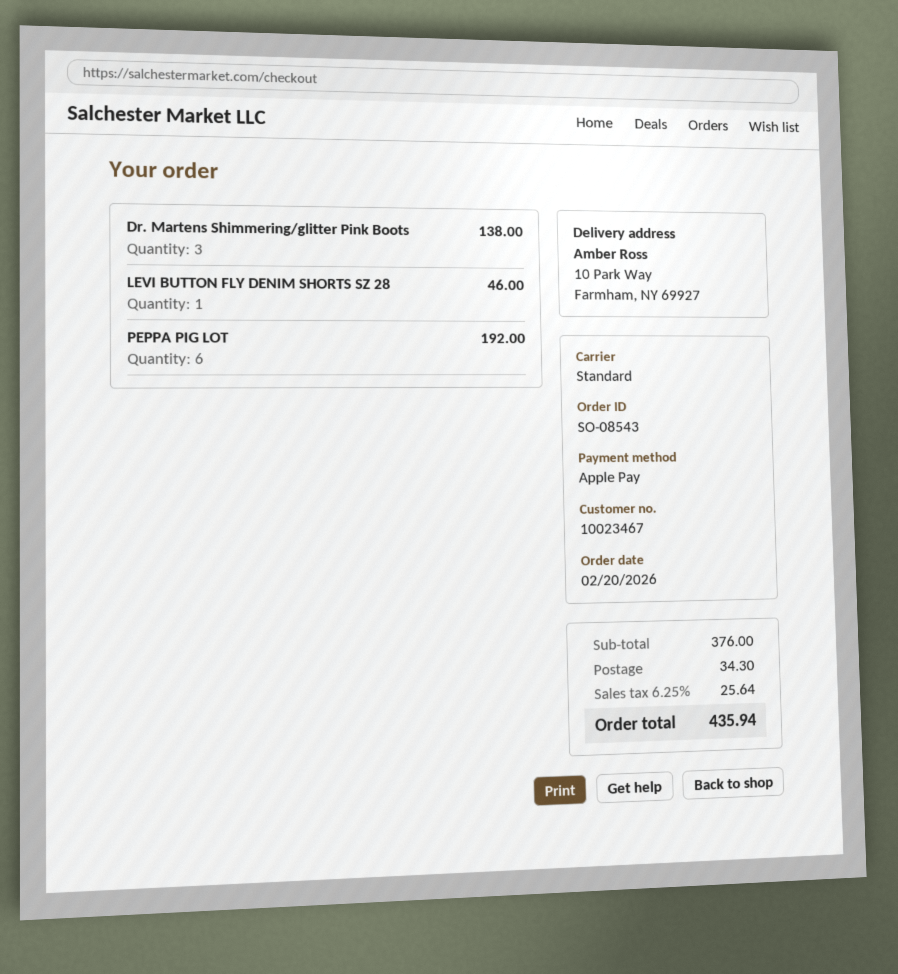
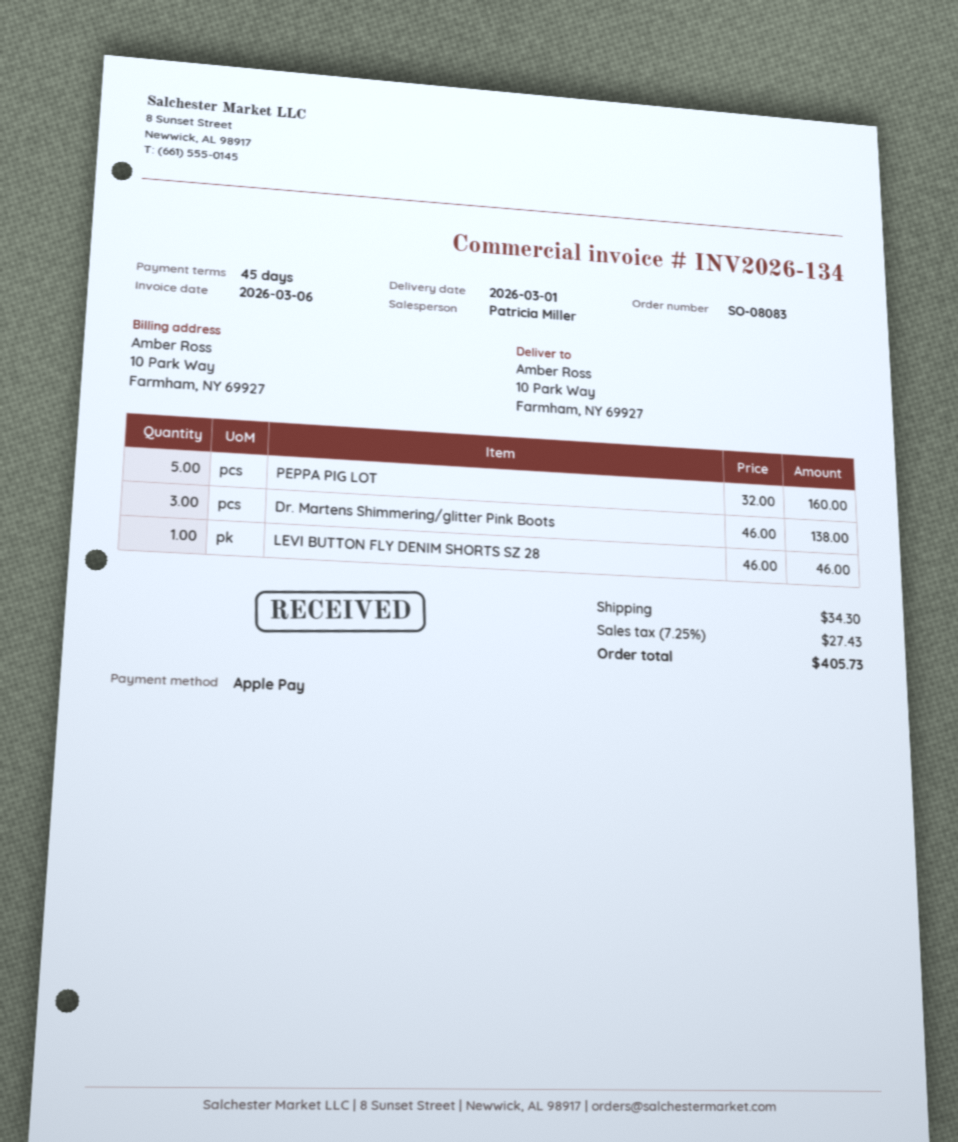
order number: SO-08543 -> SO-08083
PEPPA PIG LOT: 6 for 192.00 -> 5 for 160.00
tax: 6.25% = 25.64 -> 7.25% = 27.43
total: 435.94 -> 405.73

